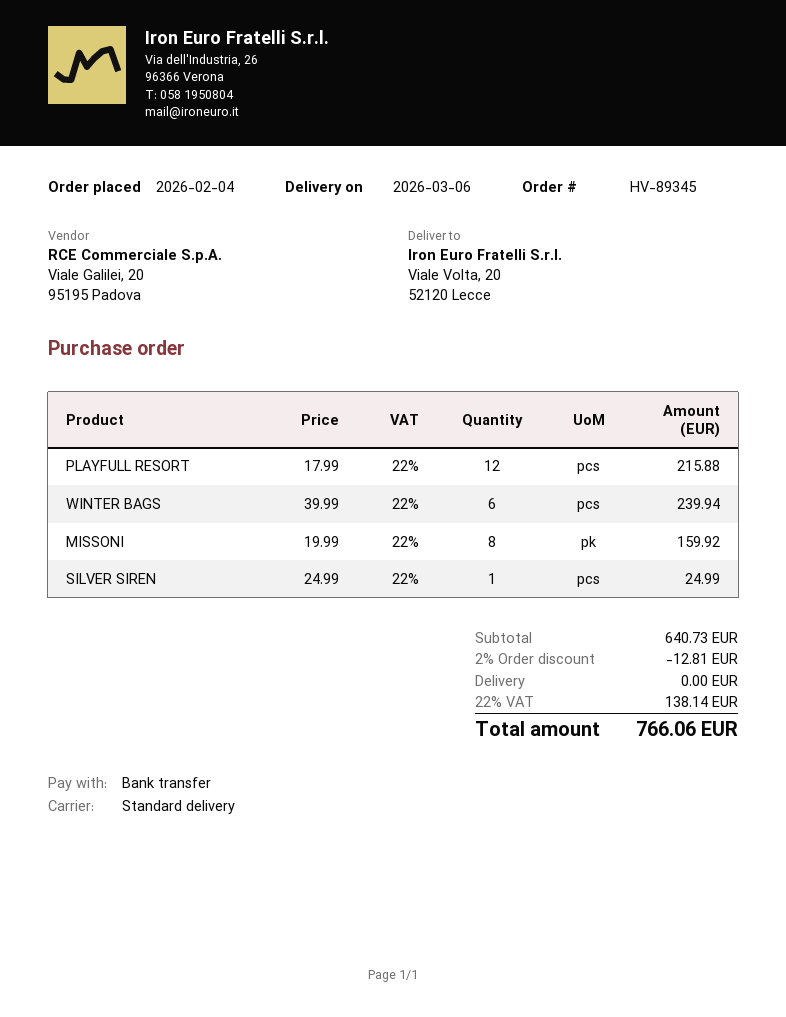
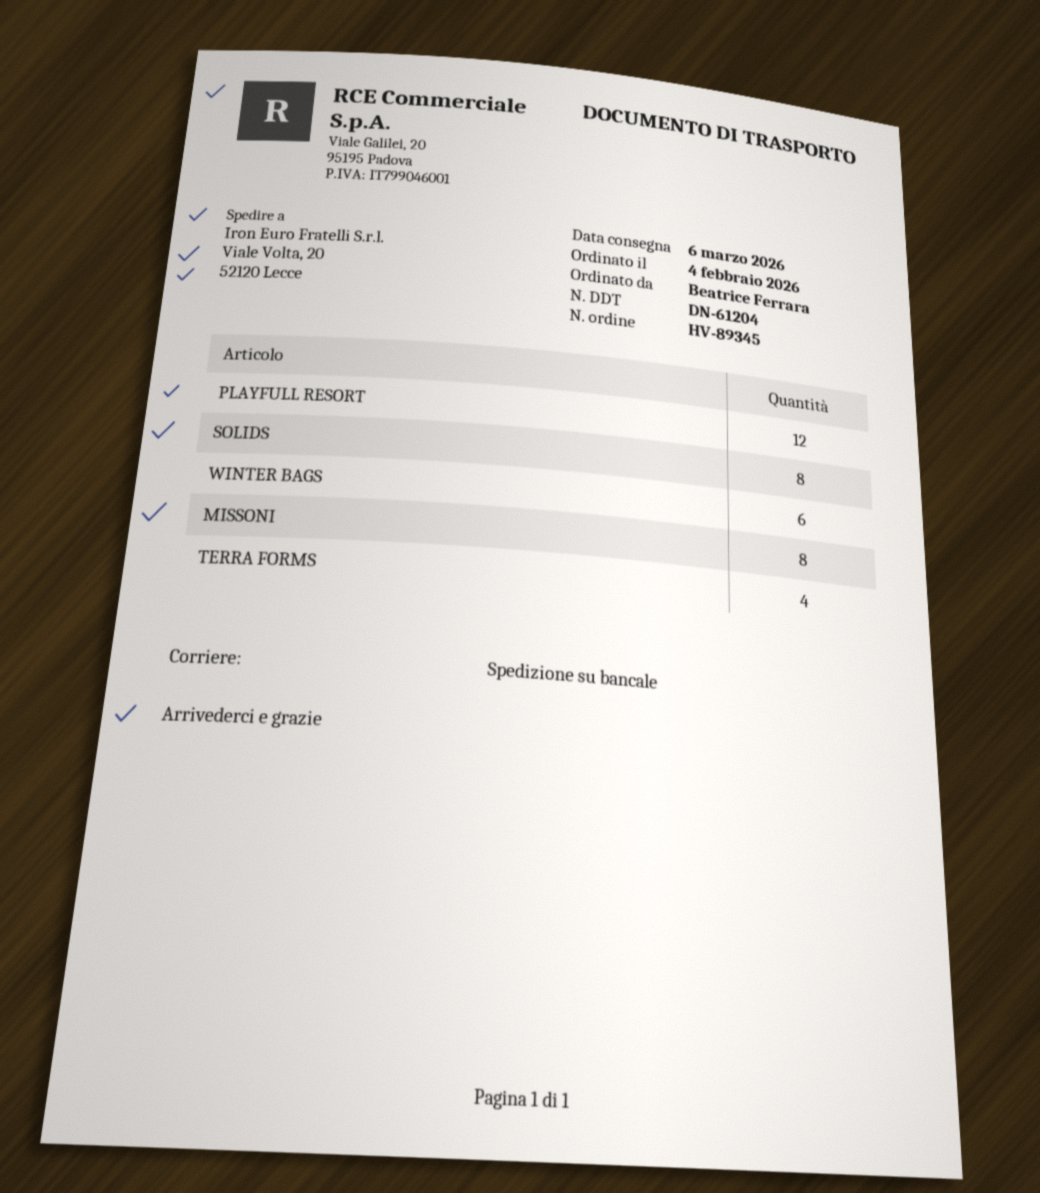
shipping method: standard -> pallet freight
SILVER SIREN: 1 -> none
SOLIDS: none -> 8
TERRA FORMS: none -> 4

